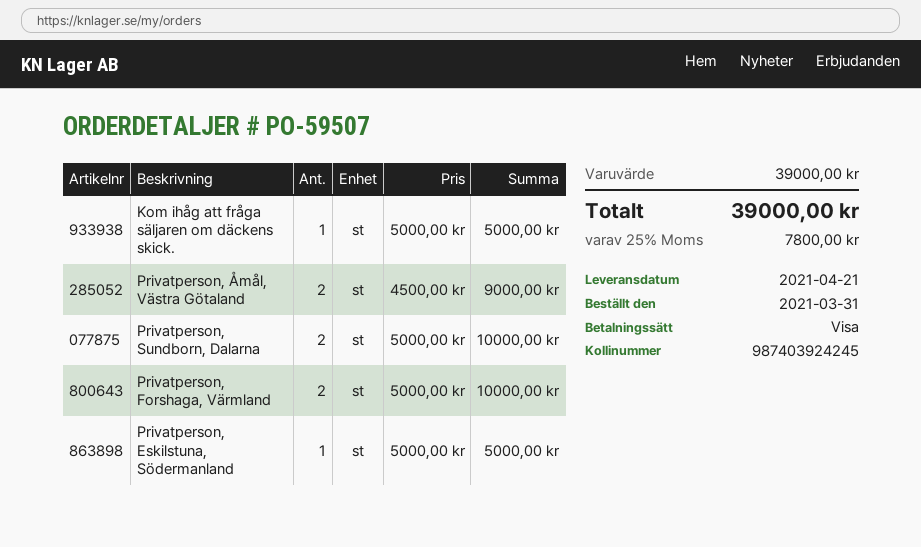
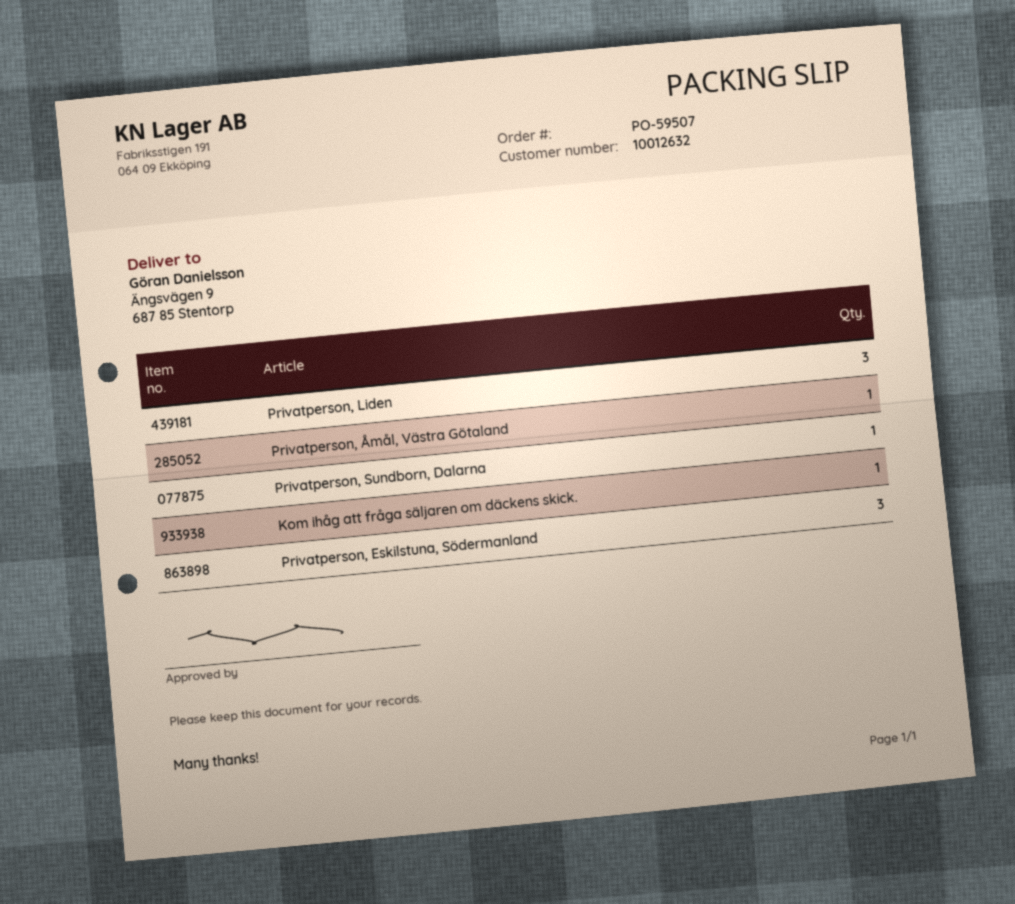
Privatperson, Åmål, Västra Götaland: 2 -> 1
Privatperson, Sundborn, Dalarna: 2 -> 1
Privatperson, Forshaga, Värmland: 2 -> none
Privatperson, Eskilstuna, Södermanland: 1 -> 3
Privatperson, Liden: none -> 3

